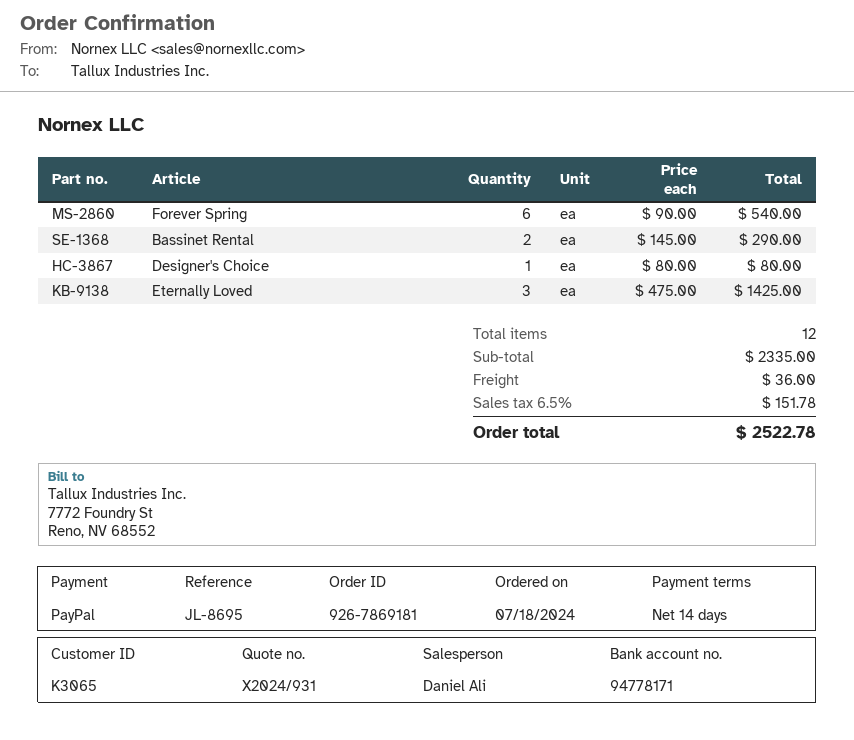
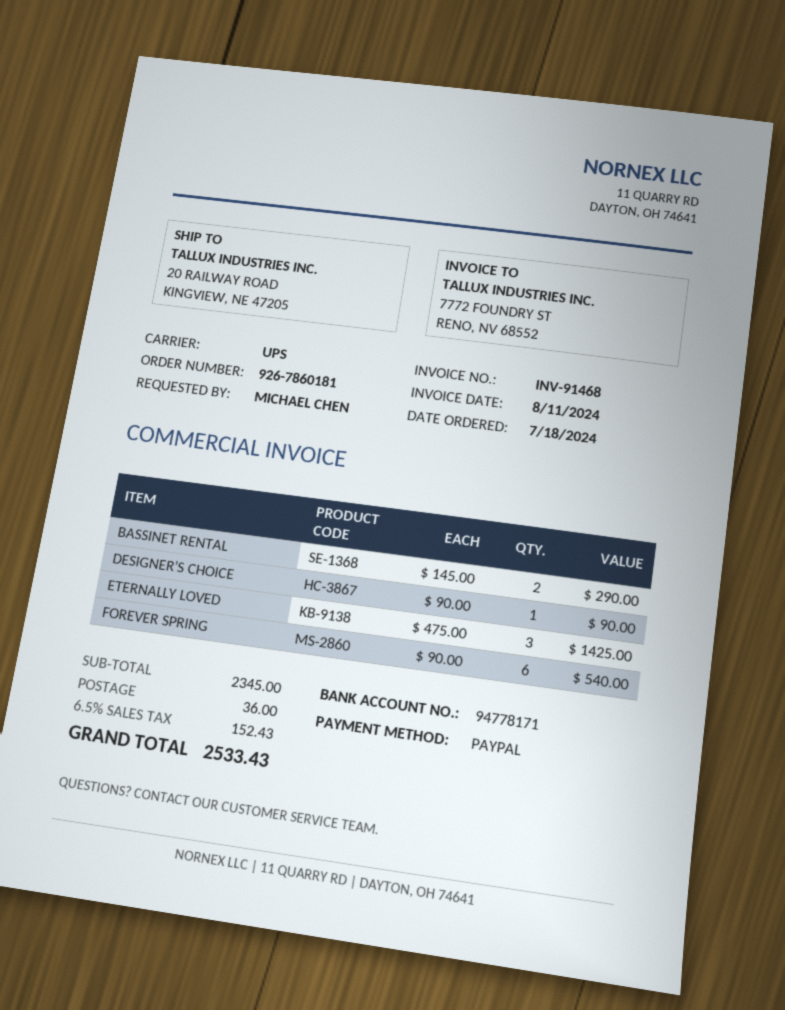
order number: 926-7869181 -> 926-7860181
Designer's Choice: 1 x 80.00 = 80.00 -> 1 x 90.00 = 90.00
subtotal: 2335.00 -> 2345.00
tax: 6.5% = 151.78 -> 6.5% = 152.43
total: 2522.78 -> 2533.43

